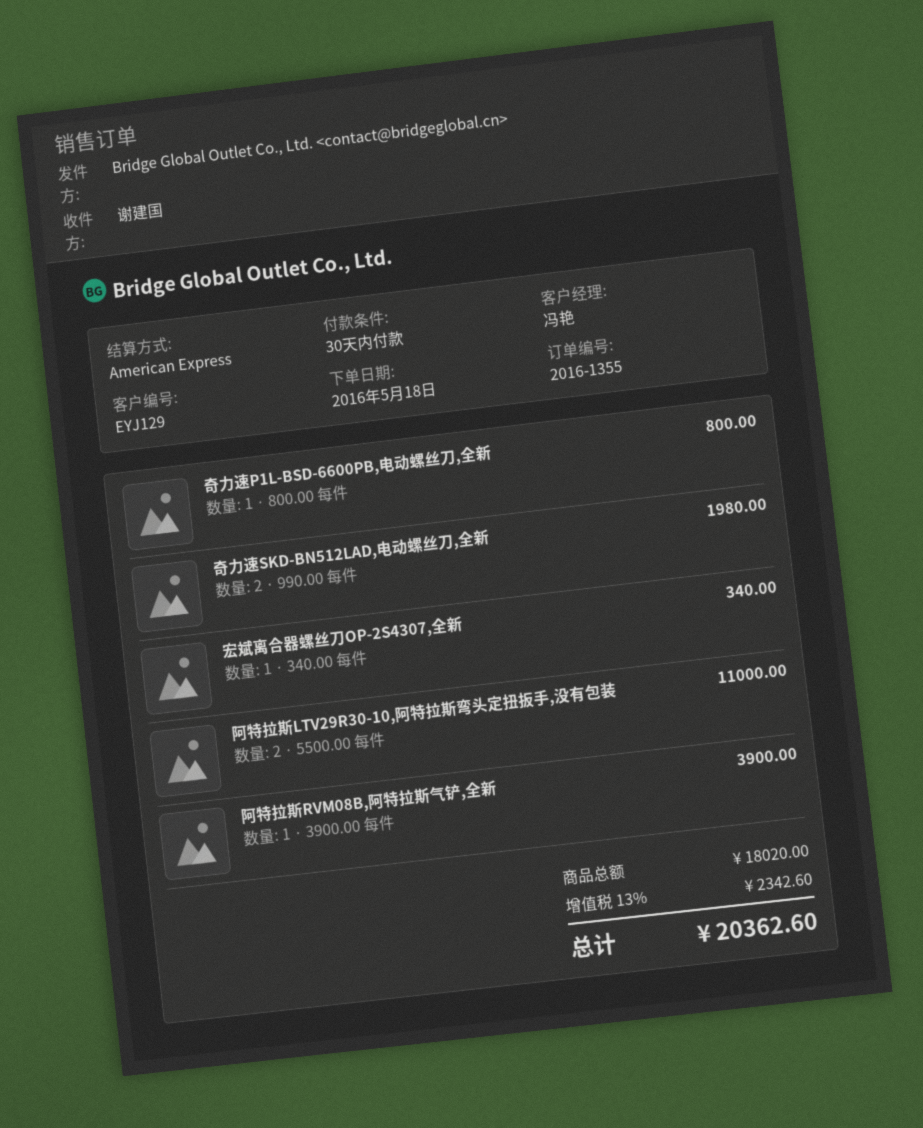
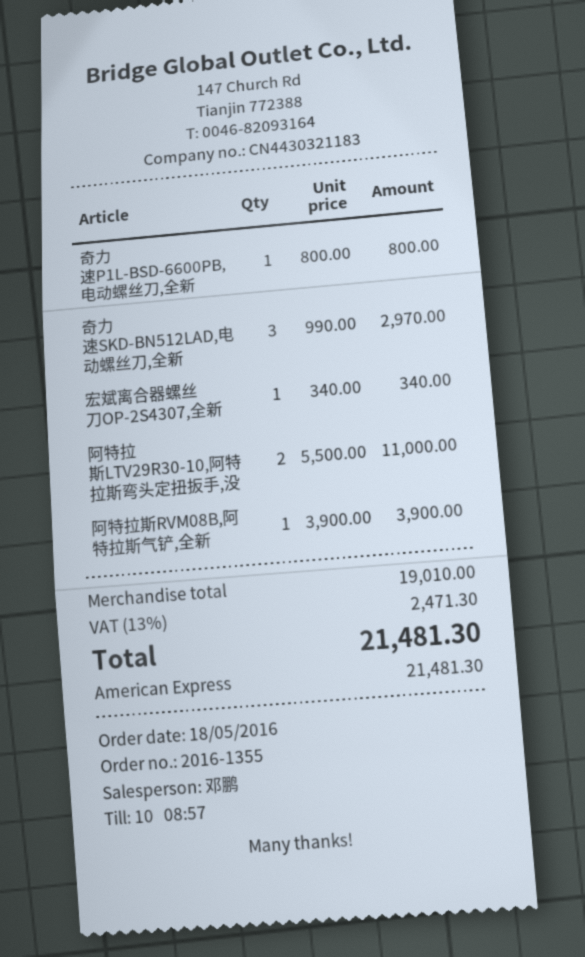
sales rep: 冯艳 -> 邓鹏
奇力速SKD-BN512LAD,电动螺丝刀,全新: 2 x 990.00 = 1980.00 -> 3 x 990.00 = 2970.00
subtotal: 18020.00 -> 19010.00
tax: 13% = 2342.60 -> 13% = 2471.30
total: 20362.60 -> 21481.30

